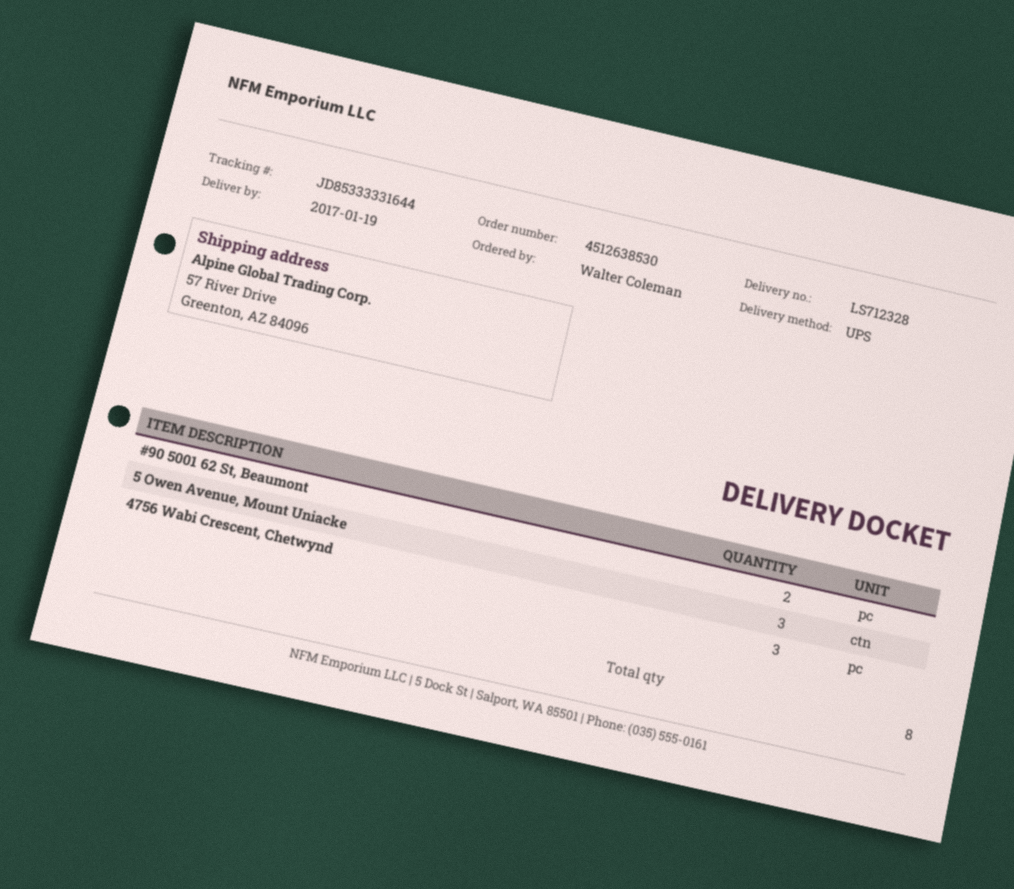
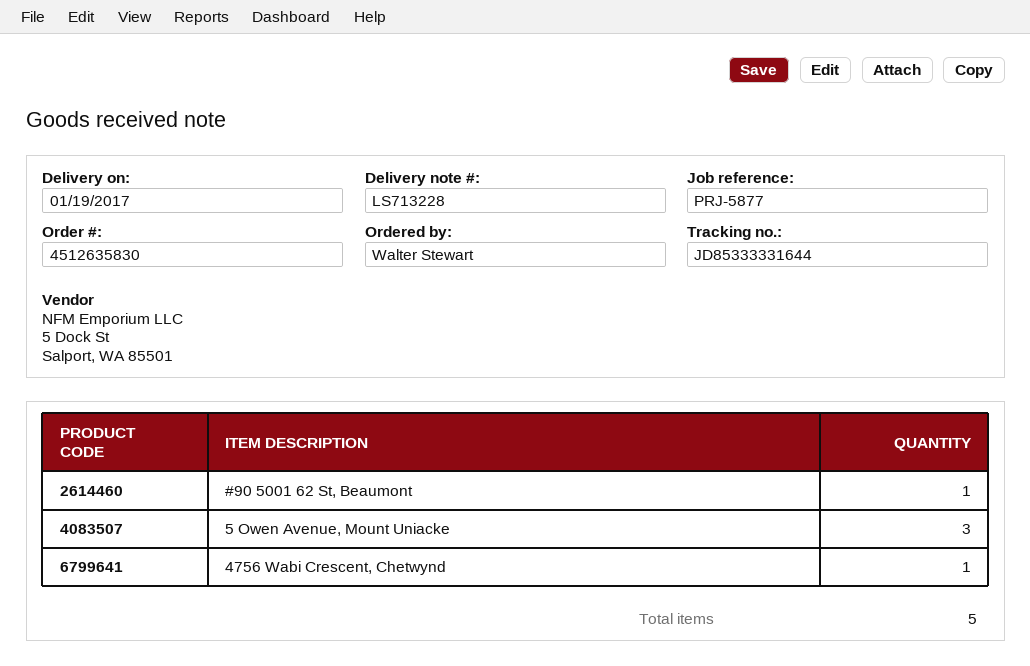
order number: 4512638530 -> 4512635830
delivery note number: LS712328 -> LS713228
ordered by: Walter Coleman -> Walter Stewart
#90 5001 62 St, Beaumont: 2 -> 1
4756 Wabi Crescent, Chetwynd: 3 -> 1
total quantity: 8 -> 5

